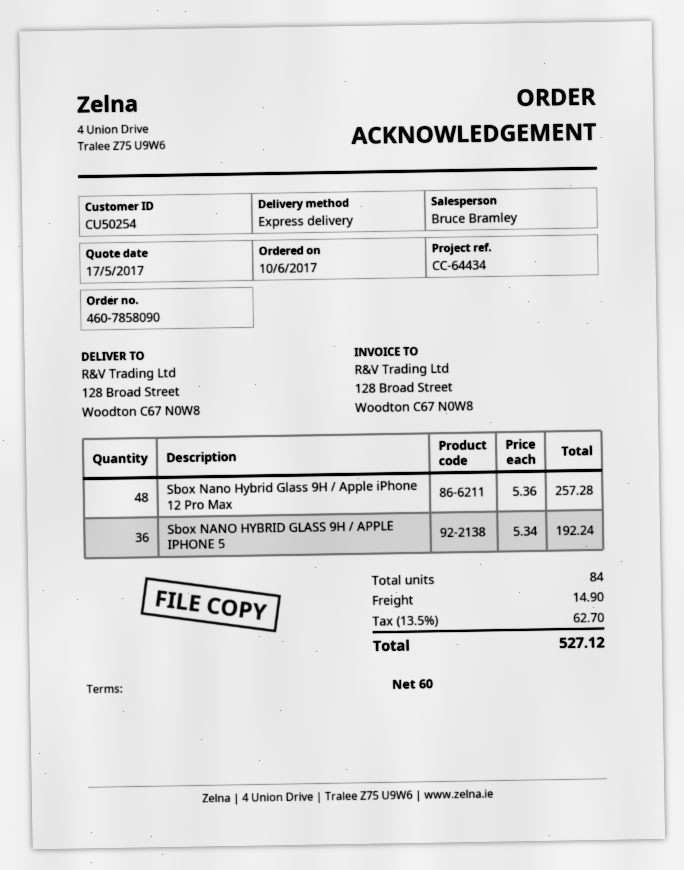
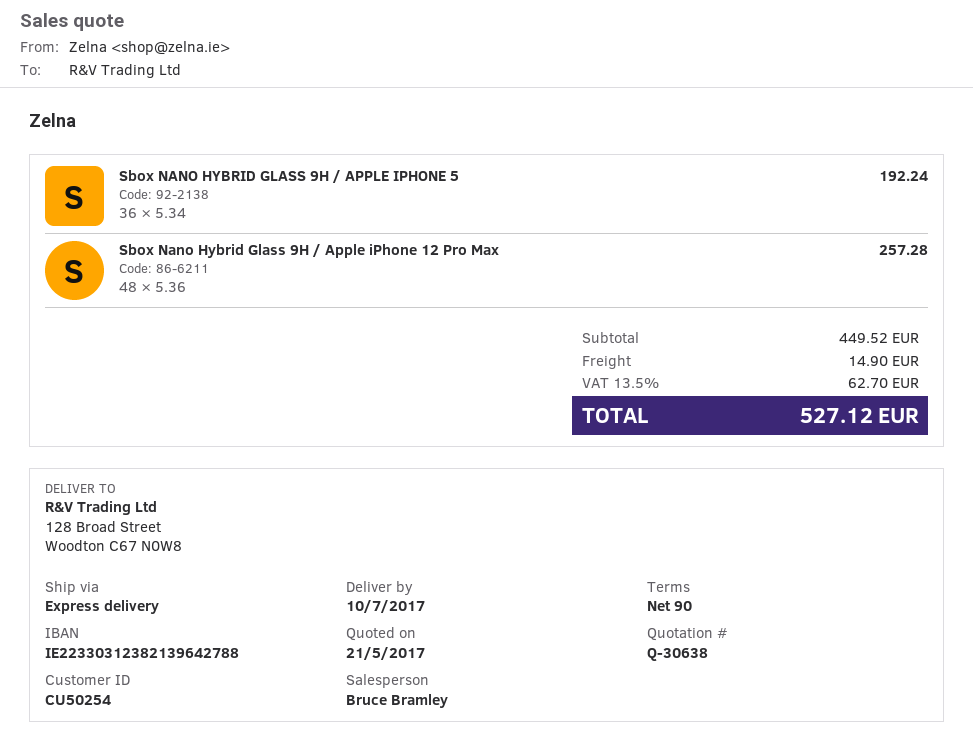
quote date: 2017-05-17 -> 2017-05-21
payment terms: 60 days -> 90 days

